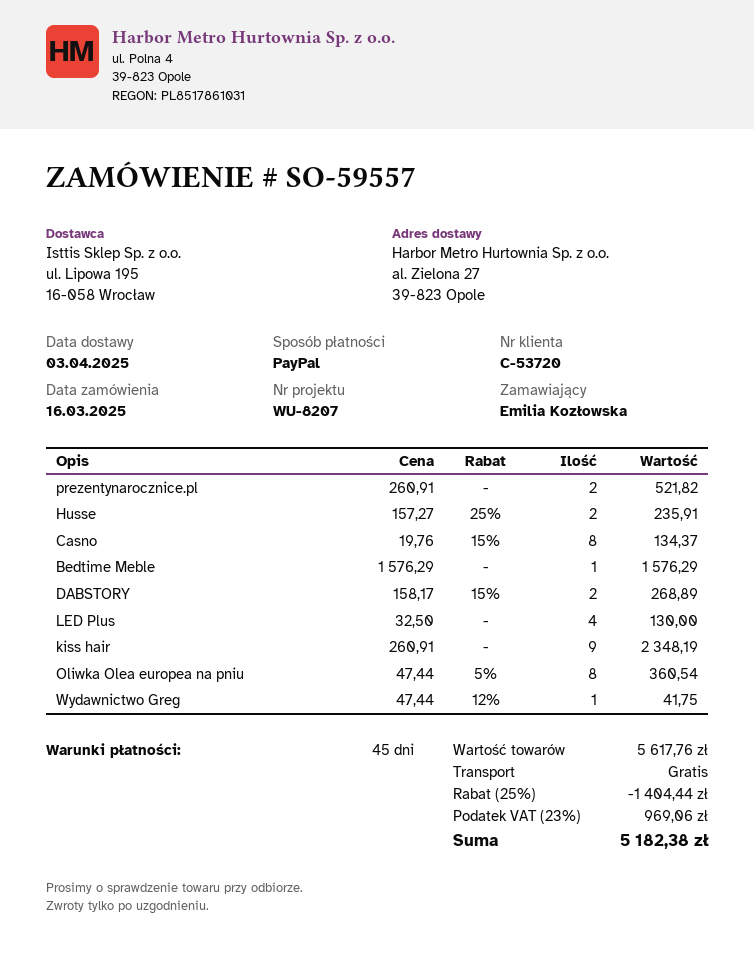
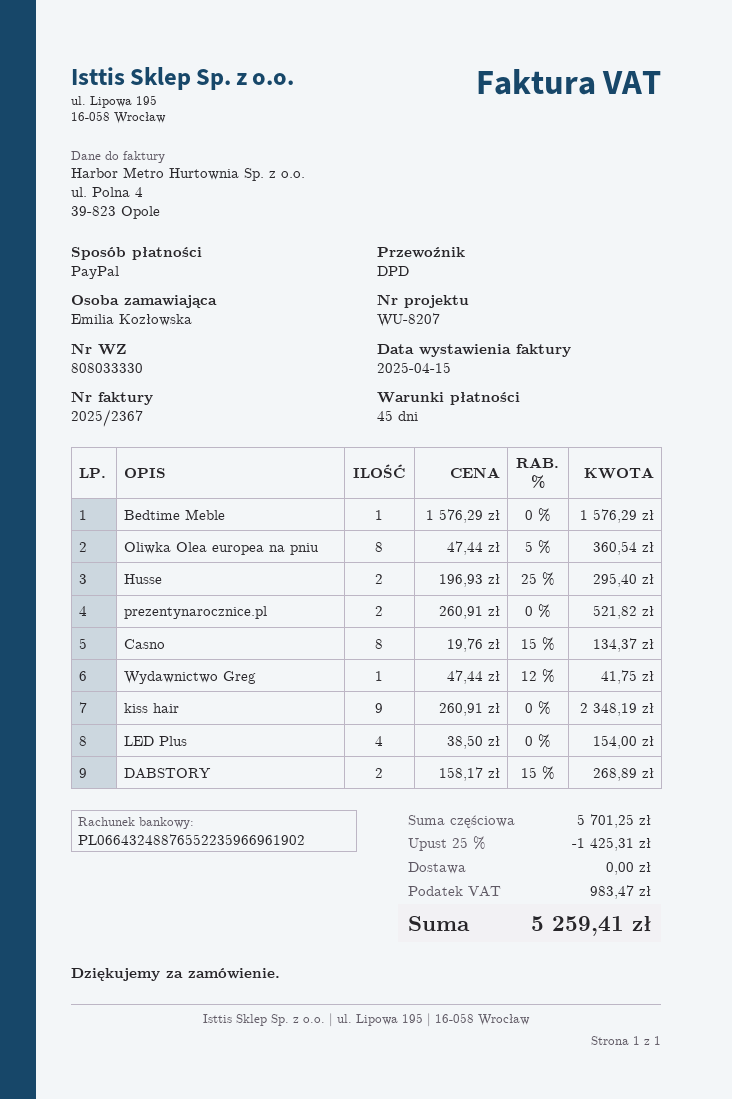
Husse: 2 x 157.27 - 25% = 235.91 -> 2 x 196.93 - 25% = 295.40
LED Plus: 4 x 32.50 = 130.00 -> 4 x 38.50 = 154.00
subtotal: 5617.76 -> 5701.25
discount: 25% = 1404.44 -> 25% = 1425.31
tax: 969.06 -> 983.47
total: 5182.38 -> 5259.41

